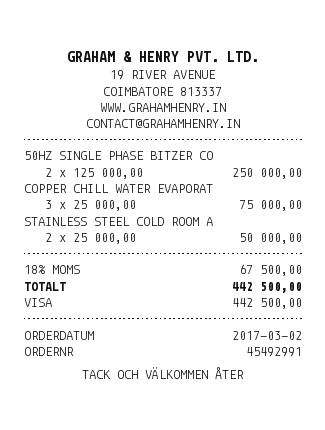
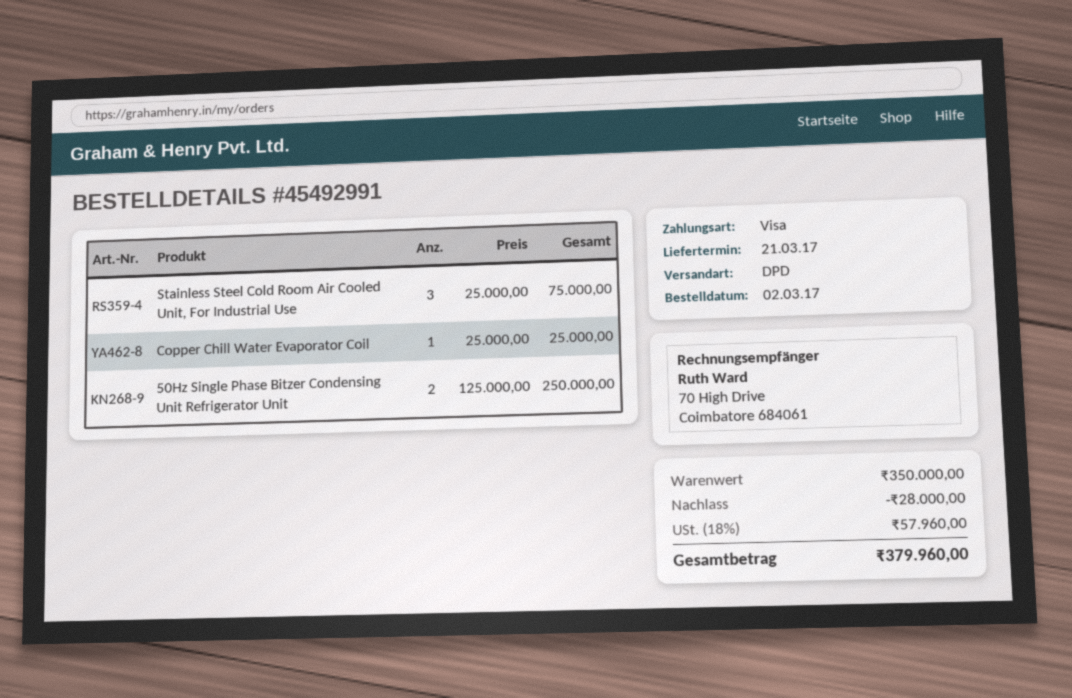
COPPER CHILL WATER EVAPORAT: 3 x 25000.00 = 75000.00 -> 1 x 25000.00 = 25000.00
STAINLESS STEEL COLD ROOM A: 2 x 25000.00 = 50000.00 -> 3 x 25000.00 = 75000.00
discount: none -> 28000.00
tax: 18% = 67500.00 -> 18% = 57960.00
total: 442500.00 -> 379960.00

